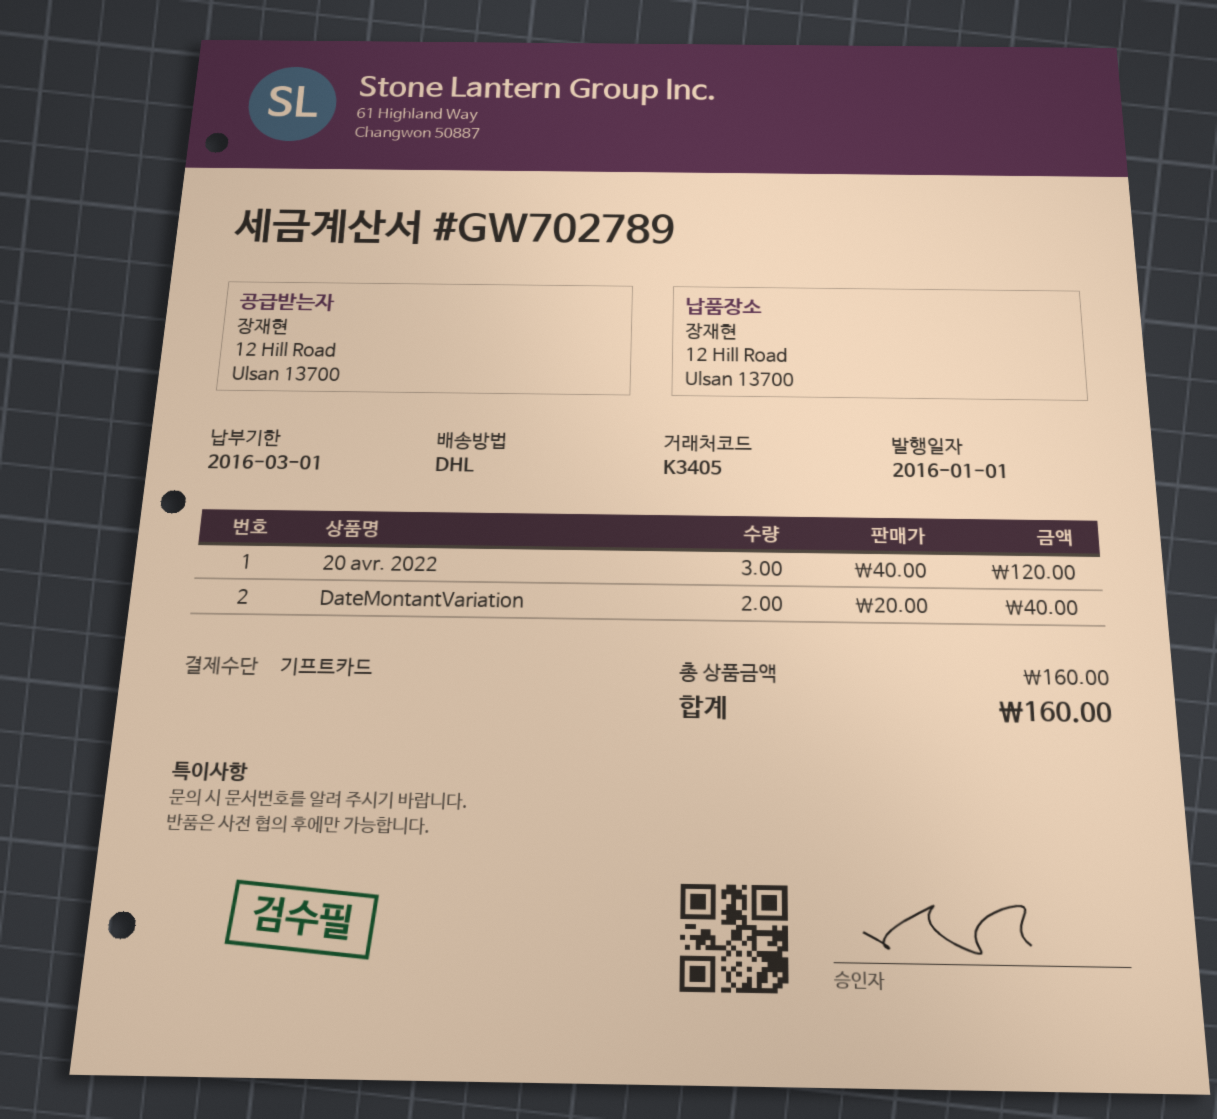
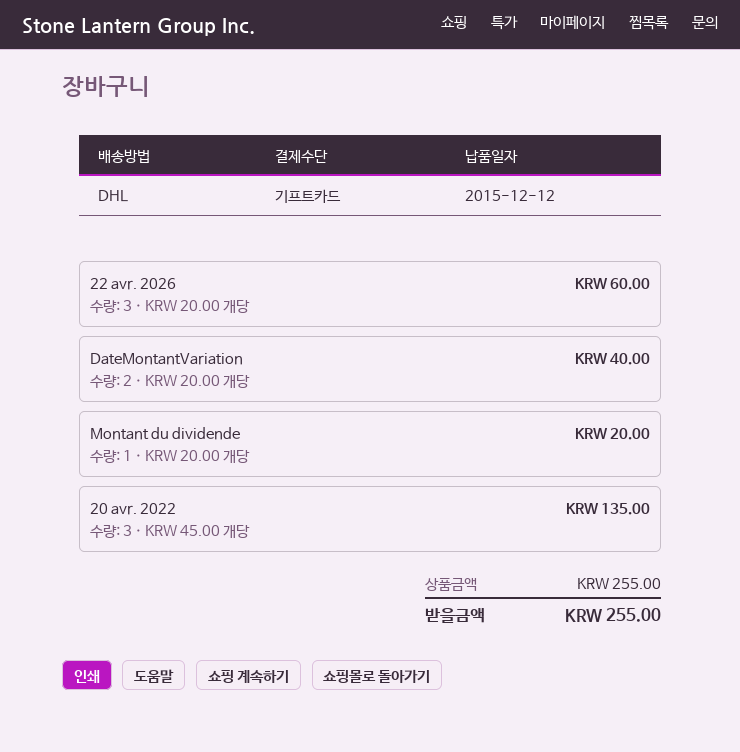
20 avr. 2022: 3 x 40.00 = 120.00 -> 3 x 45.00 = 135.00
22 avr. 2026: none -> 3 x 20.00 = 60.00
Montant du dividende: none -> 1 x 20.00 = 20.00
subtotal: 160.00 -> 255.00
total: 160.00 -> 255.00

